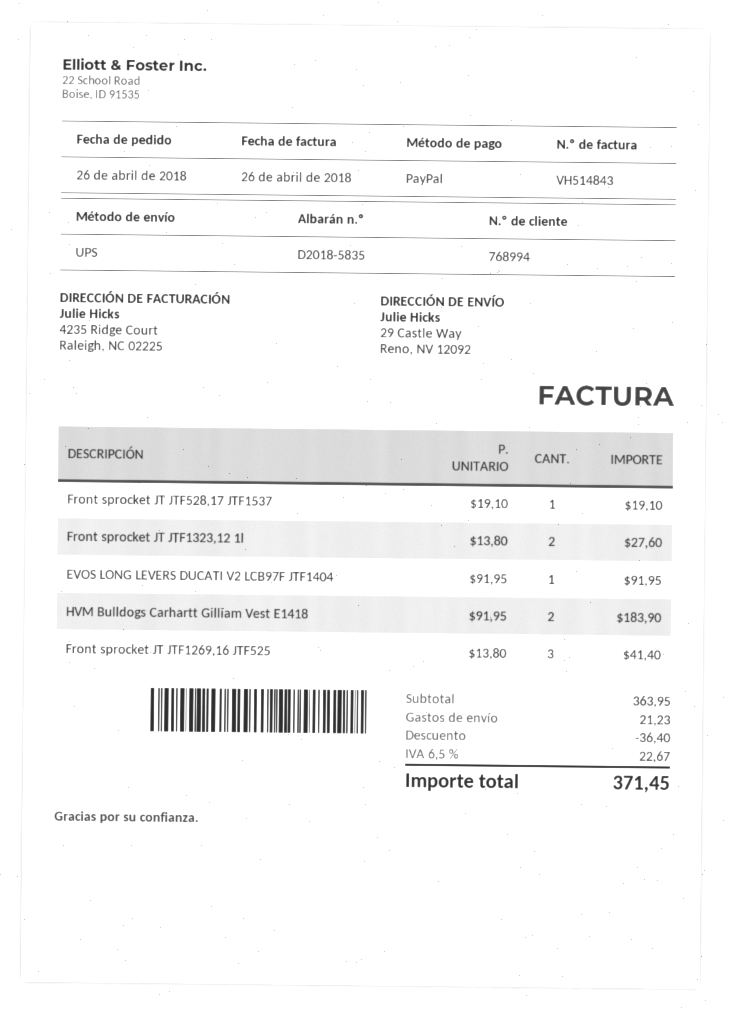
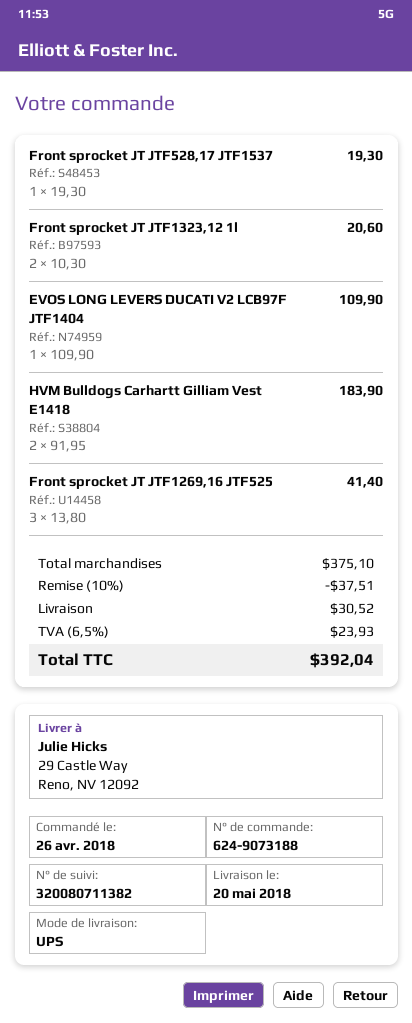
Front sprocket JT JTF528,17 JTF1537: 1 x 19.10 = 19.10 -> 1 x 19.30 = 19.30
Front sprocket JT JTF1323,12 1l: 2 x 13.80 = 27.60 -> 2 x 10.30 = 20.60
EVOS LONG LEVERS DUCATI V2 LCB97F JTF1404: 1 x 91.95 = 91.95 -> 1 x 109.90 = 109.90
subtotal: 363.95 -> 375.10
discount: 36.40 -> 37.51
shipping: 21.23 -> 30.52
tax: 6.5% = 22.67 -> 6.5% = 23.93
total: 371.45 -> 392.04

